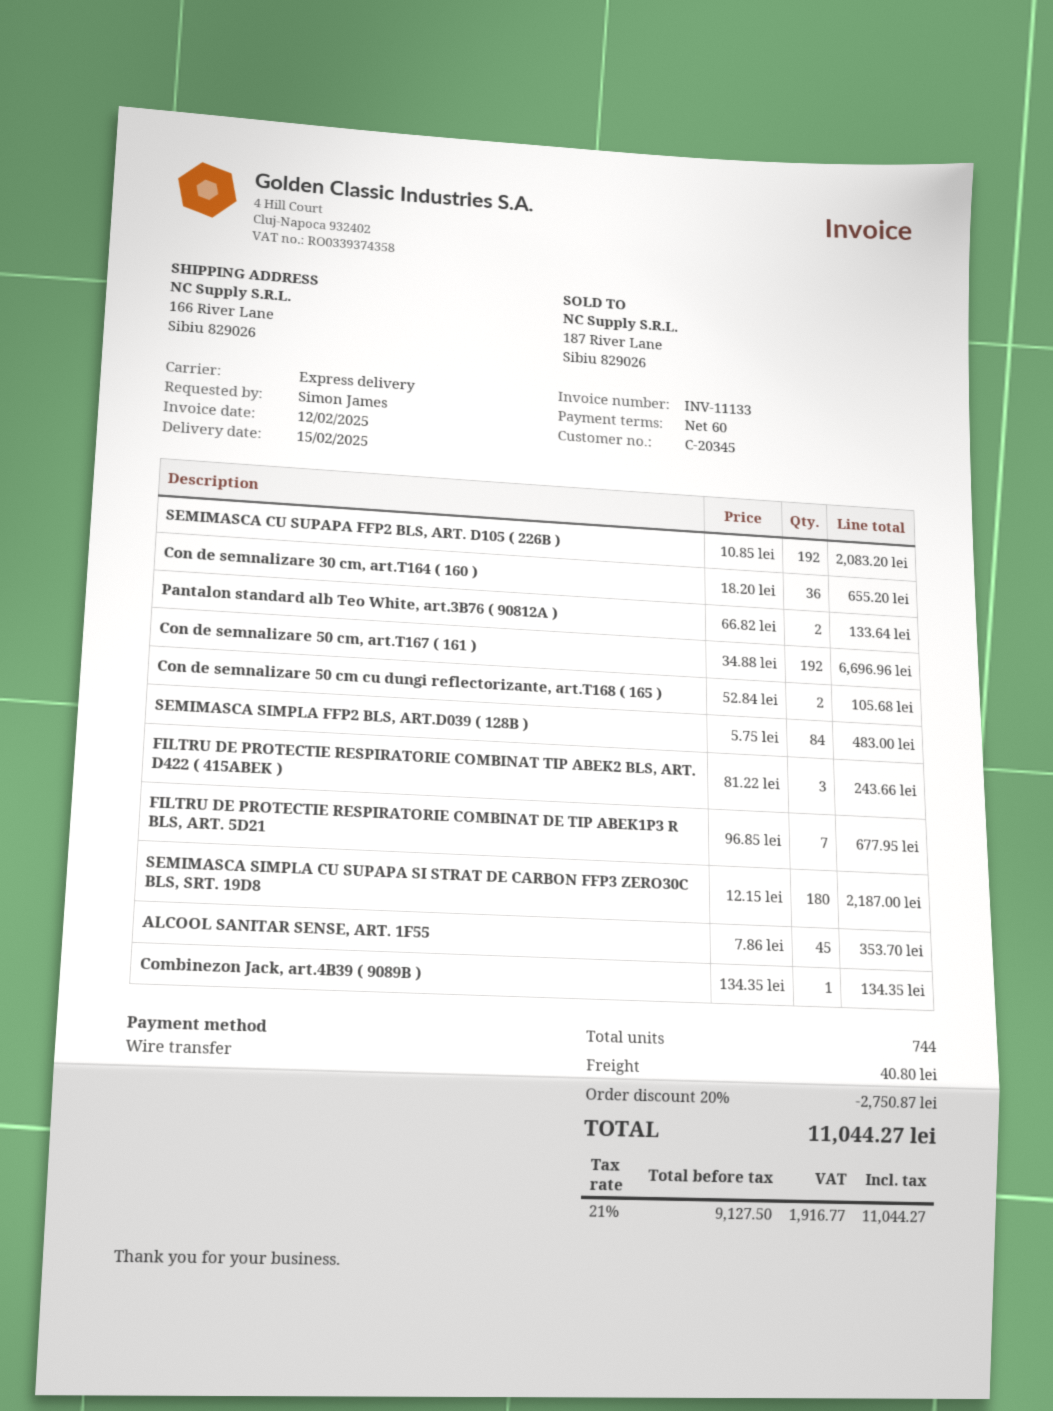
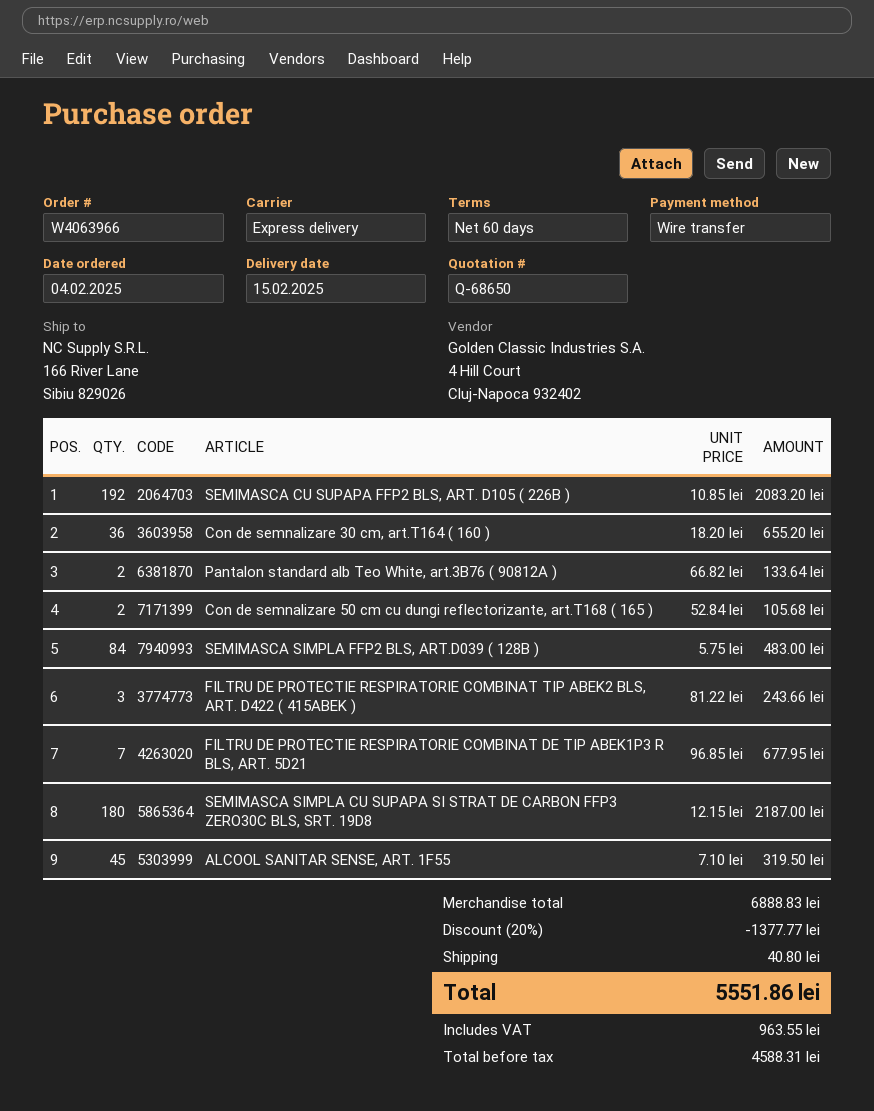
Con de semnalizare 50 cm, art.T167 ( 161 ): 192 x 34.88 = 6696.96 -> none
ALCOOL SANITAR SENSE, ART. 1F55: 45 x 7.86 = 353.70 -> 45 x 7.10 = 319.50
Combinezon Jack, art.4B39 ( 9089B ): 1 x 134.35 = 134.35 -> none
discount: 20% = 2750.87 -> 20% = 1377.77
net: 9127.50 -> 4588.31
tax: 1916.77 -> 963.55
total: 11044.27 -> 5551.86

